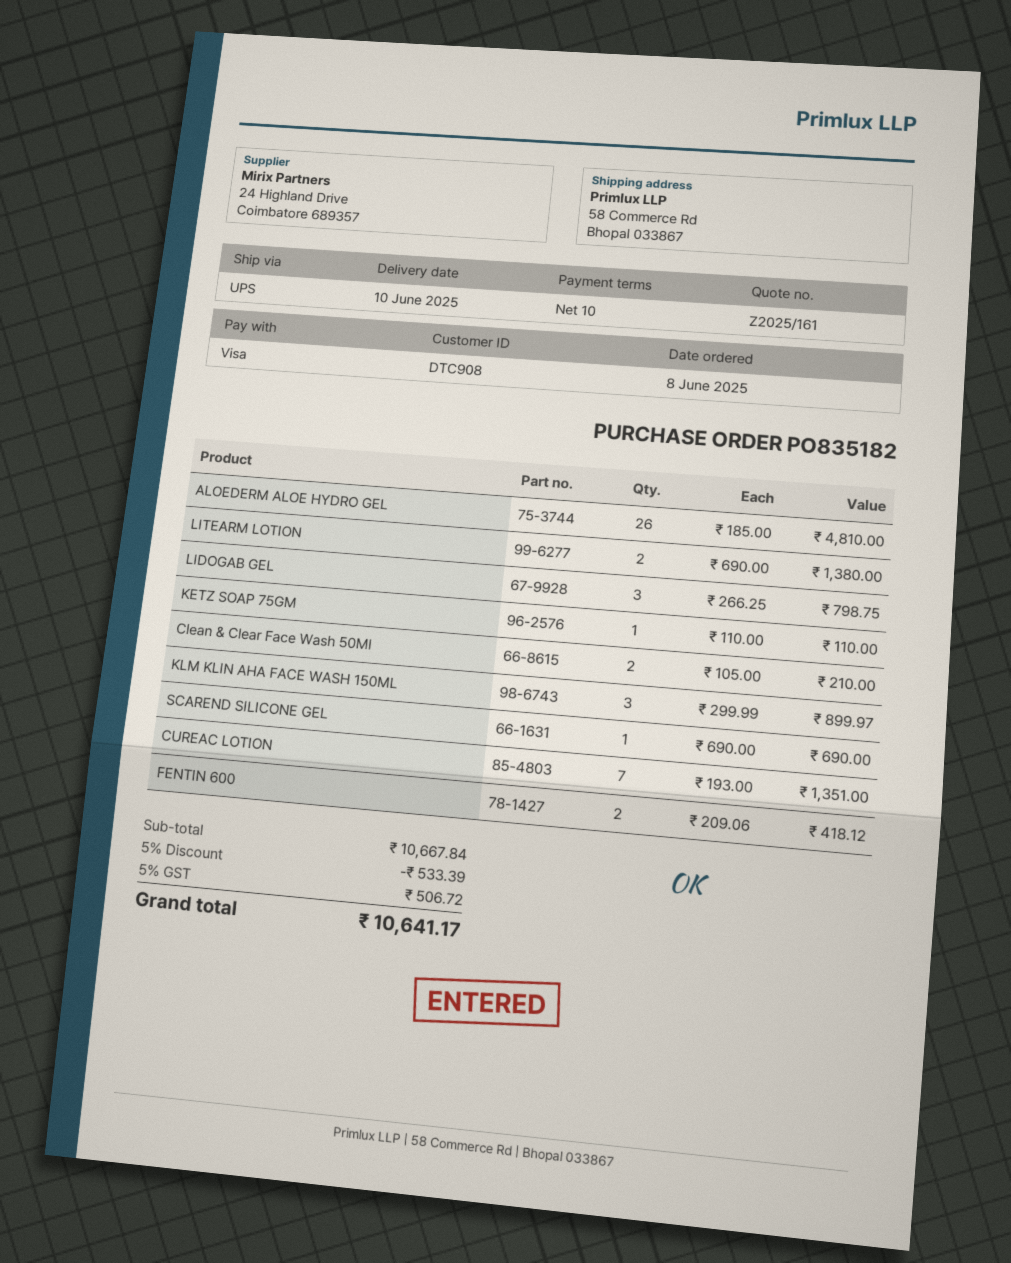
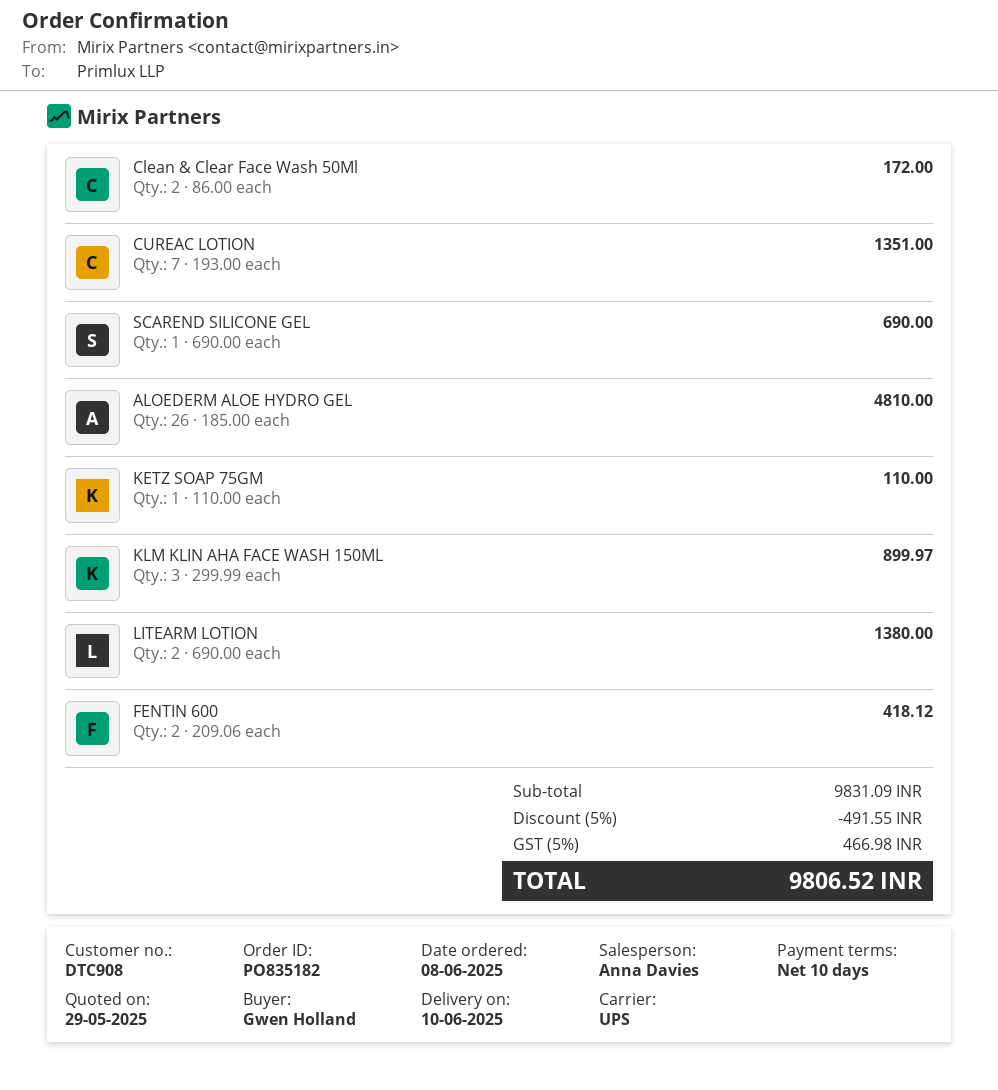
LIDOGAB GEL: 3 x 266.25 = 798.75 -> none
Clean & Clear Face Wash 50Ml: 2 x 105.00 = 210.00 -> 2 x 86.00 = 172.00
subtotal: 10667.84 -> 9831.09
discount: 5% = 533.39 -> 5% = 491.55
tax: 5% = 506.72 -> 5% = 466.98
total: 10641.17 -> 9806.52

